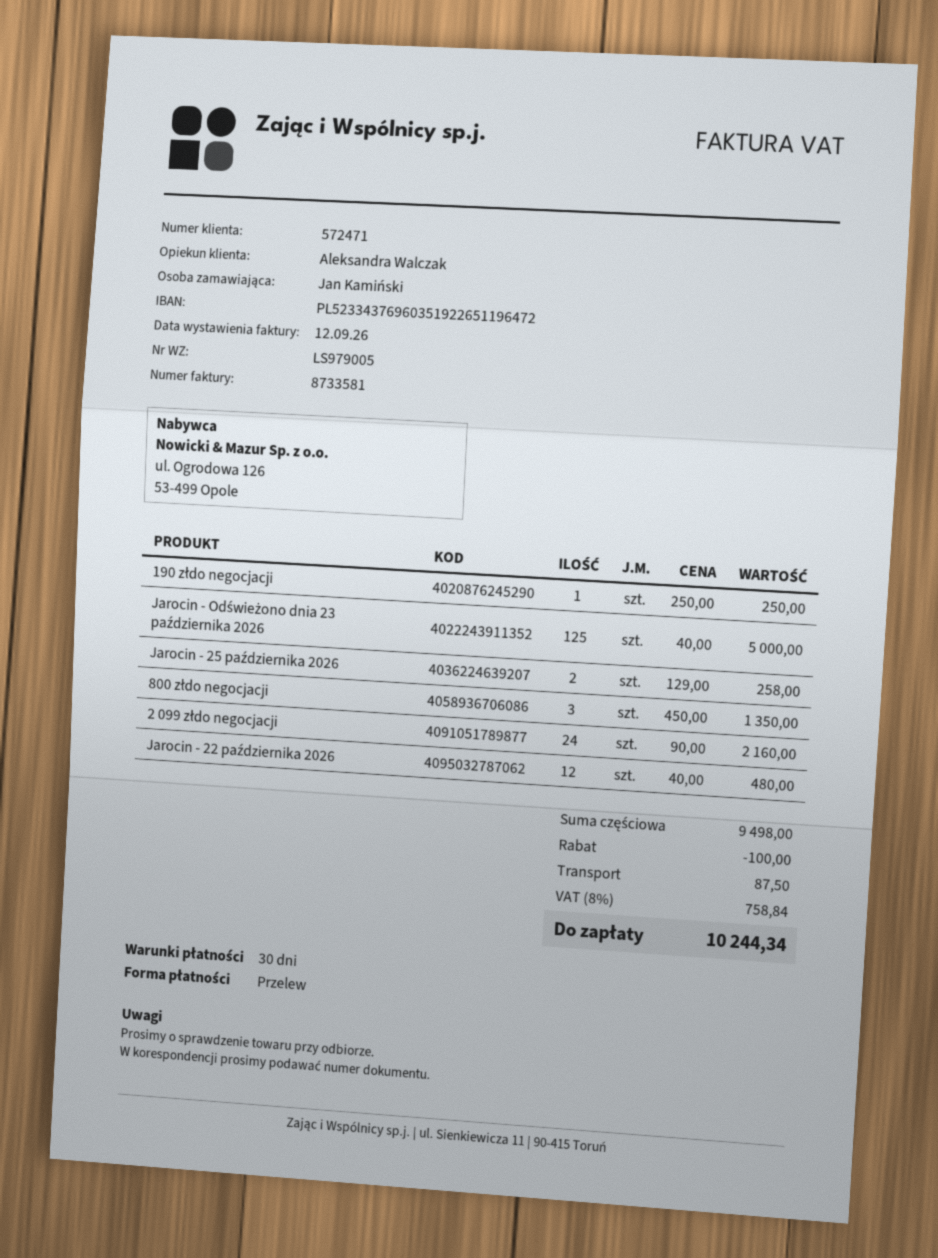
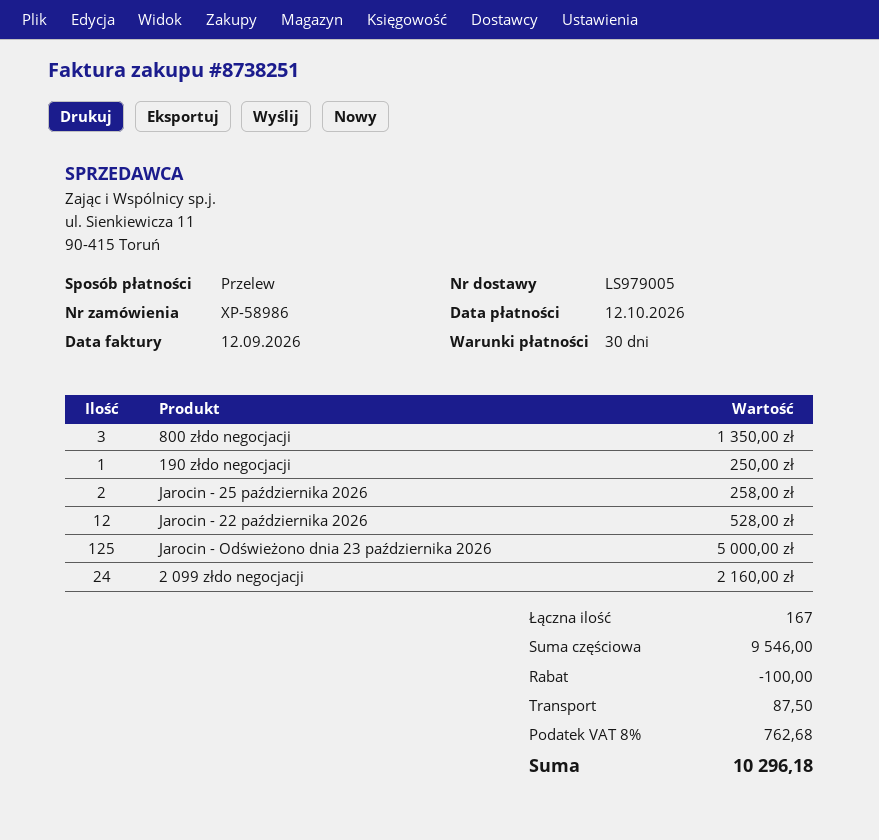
invoice number: 8733581 -> 8738251
Jarocin - 22 października 2026: 12 for 480.00 -> 12 for 528.00
subtotal: 9498.00 -> 9546.00
tax: 8% = 758.84 -> 8% = 762.68
total: 10244.34 -> 10296.18

